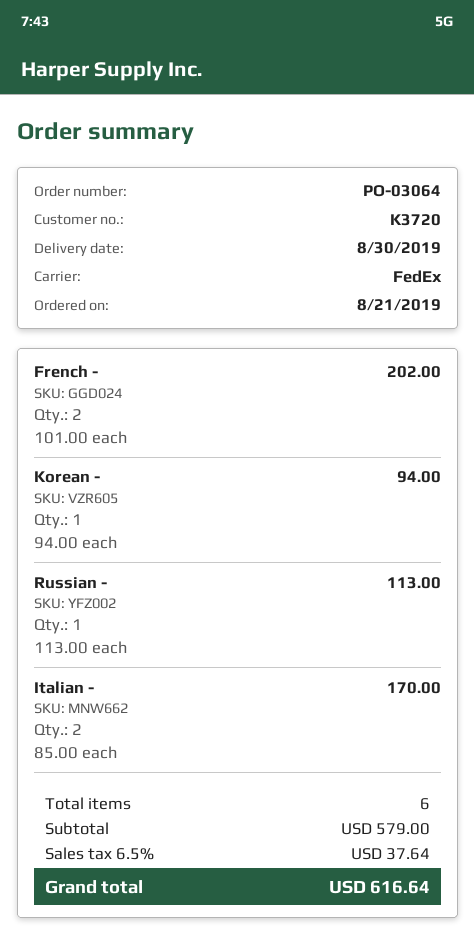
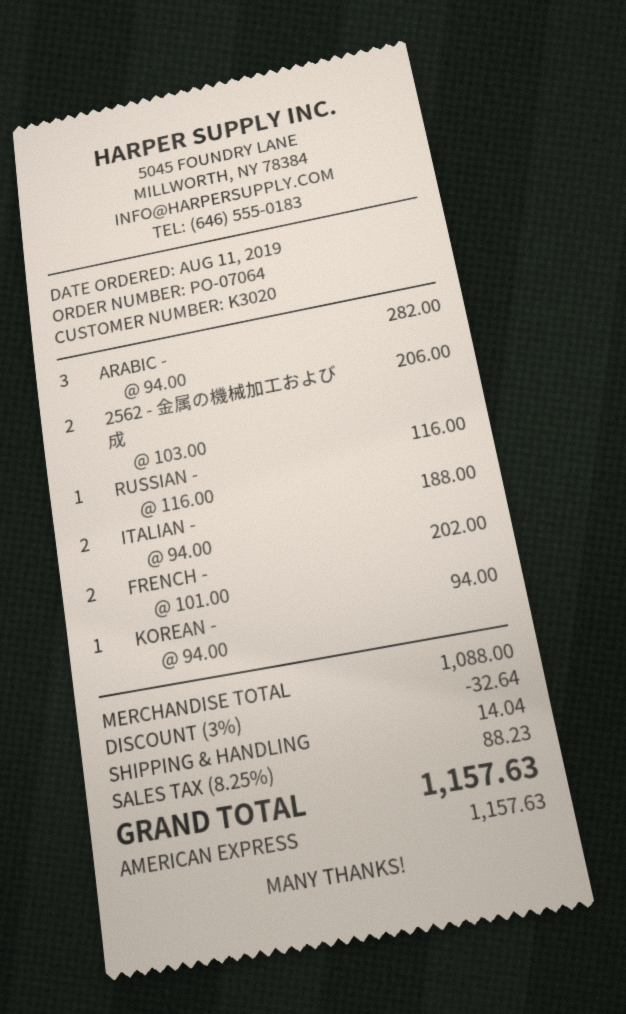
order number: PO-03064 -> PO-07064
order date: 2019-08-21 -> 2019-08-11
customer number: K3720 -> K3020
Russian -: 1 x 113.00 = 113.00 -> 1 x 116.00 = 116.00
Italian -: 2 x 85.00 = 170.00 -> 2 x 94.00 = 188.00
ARABIC -: none -> 3 x 94.00 = 282.00
2562 - 金属の機械加工および成: none -> 2 x 103.00 = 206.00
subtotal: 579.00 -> 1088.00
discount: none -> 3% = 32.64
shipping: none -> 14.04
tax: 6.5% = 37.64 -> 8.25% = 88.23
total: 616.64 -> 1157.63

